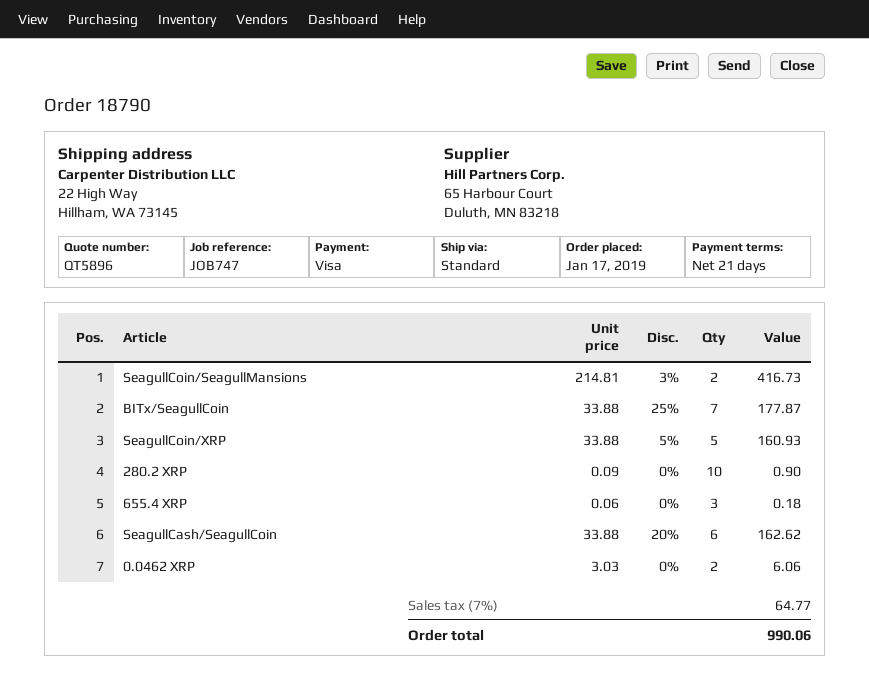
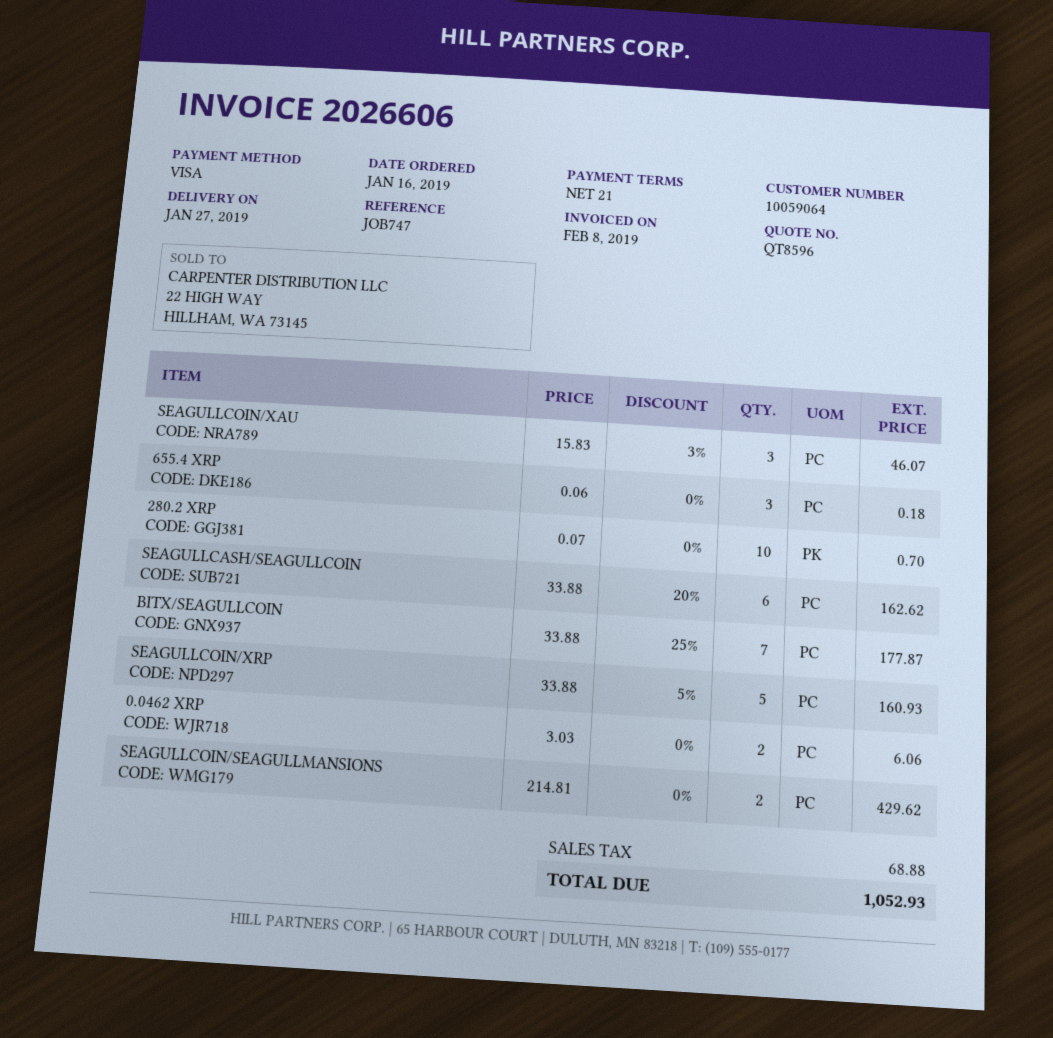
quote number: QT5896 -> QT8596
order date: 2019-01-17 -> 2019-01-16
SeagullCoin/SeagullMansions: 2 x 214.81 - 3% = 416.73 -> 2 x 214.81 = 429.62
280.2 XRP: 10 x 0.09 = 0.90 -> 10 x 0.07 = 0.70
SEAGULLCOIN/XAU: none -> 3 x 15.83 - 3% = 46.07
tax: 64.77 -> 68.88
total: 990.06 -> 1052.93

